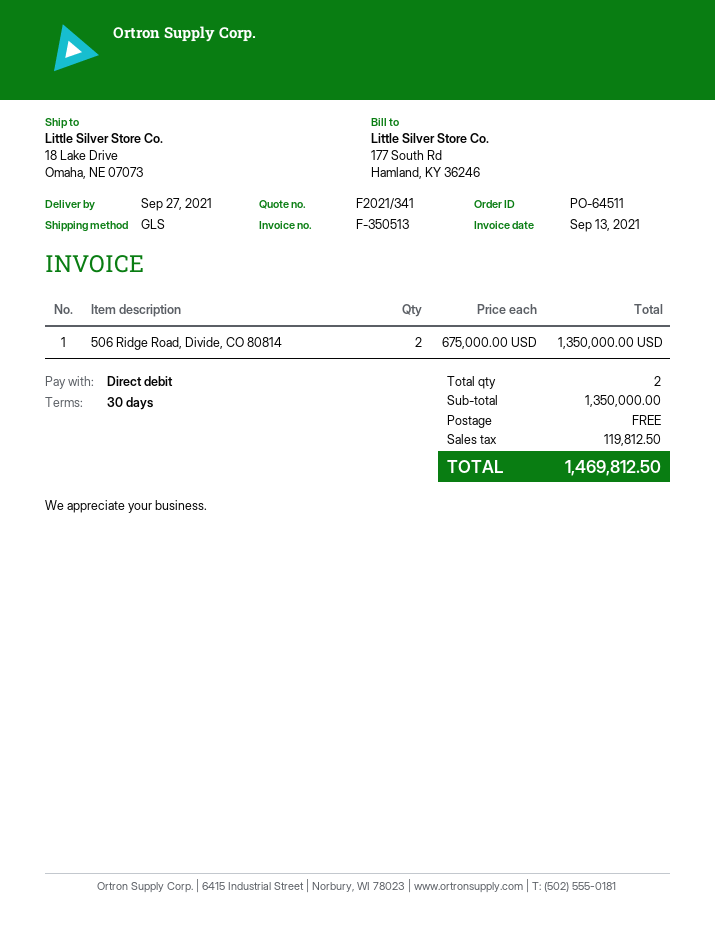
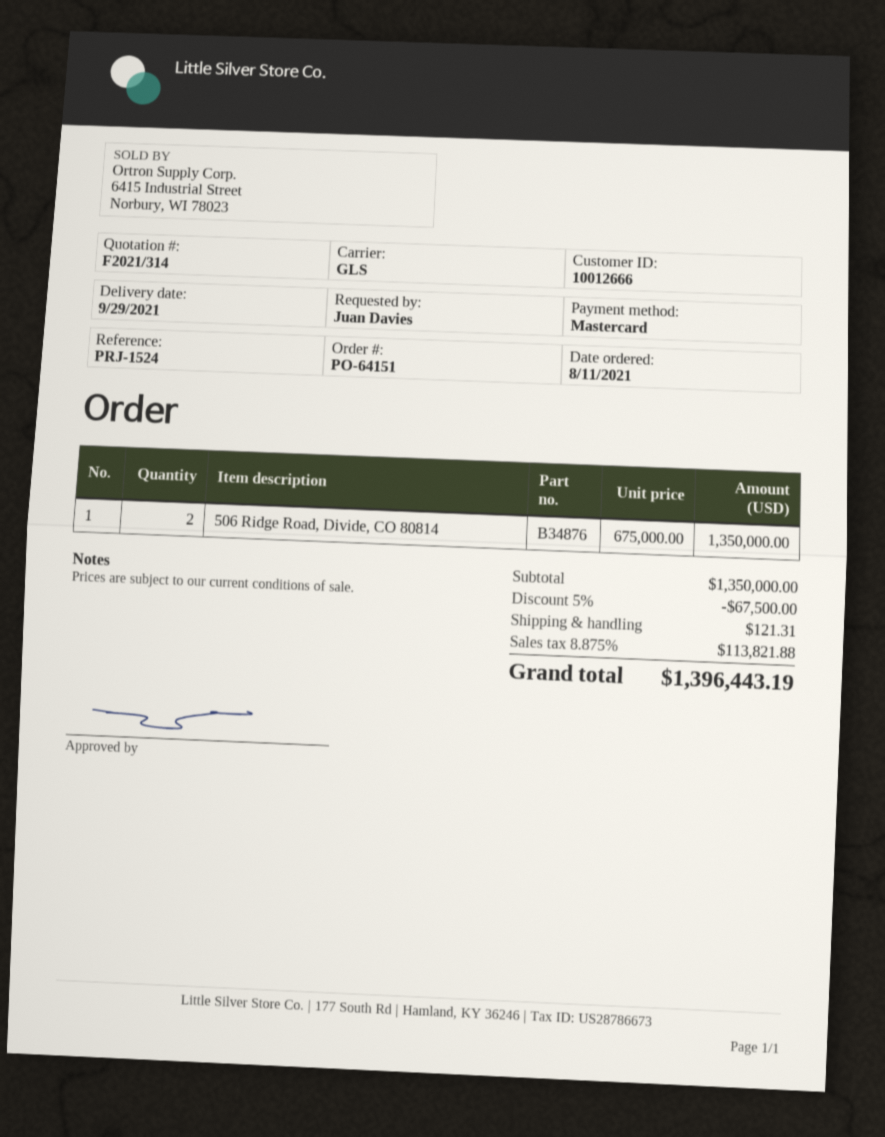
quote number: F2021/341 -> F2021/314
order number: PO-64511 -> PO-64151
delivery date: 2021-09-27 -> 2021-09-29
payment method: direct debit -> Mastercard
discount: none -> 5% = 67500.00
shipping: 0.00 -> 121.31
tax: 119812.50 -> 113821.88
total: 1469812.50 -> 1396443.19

